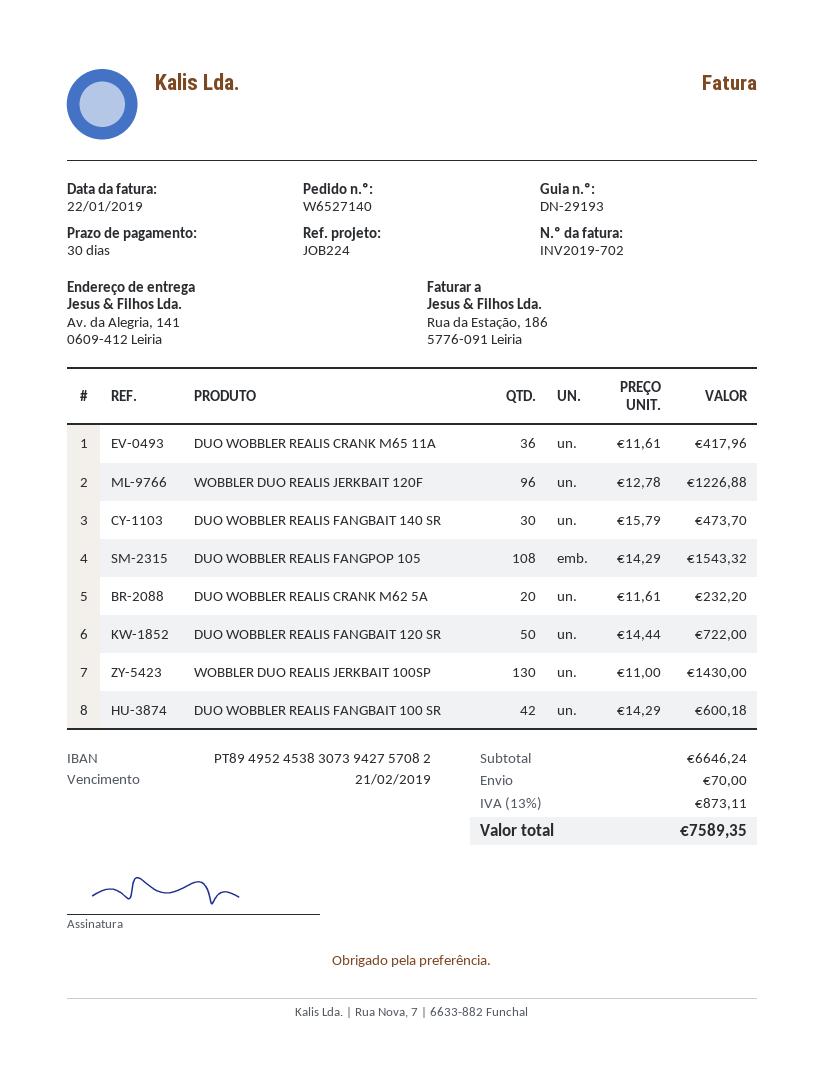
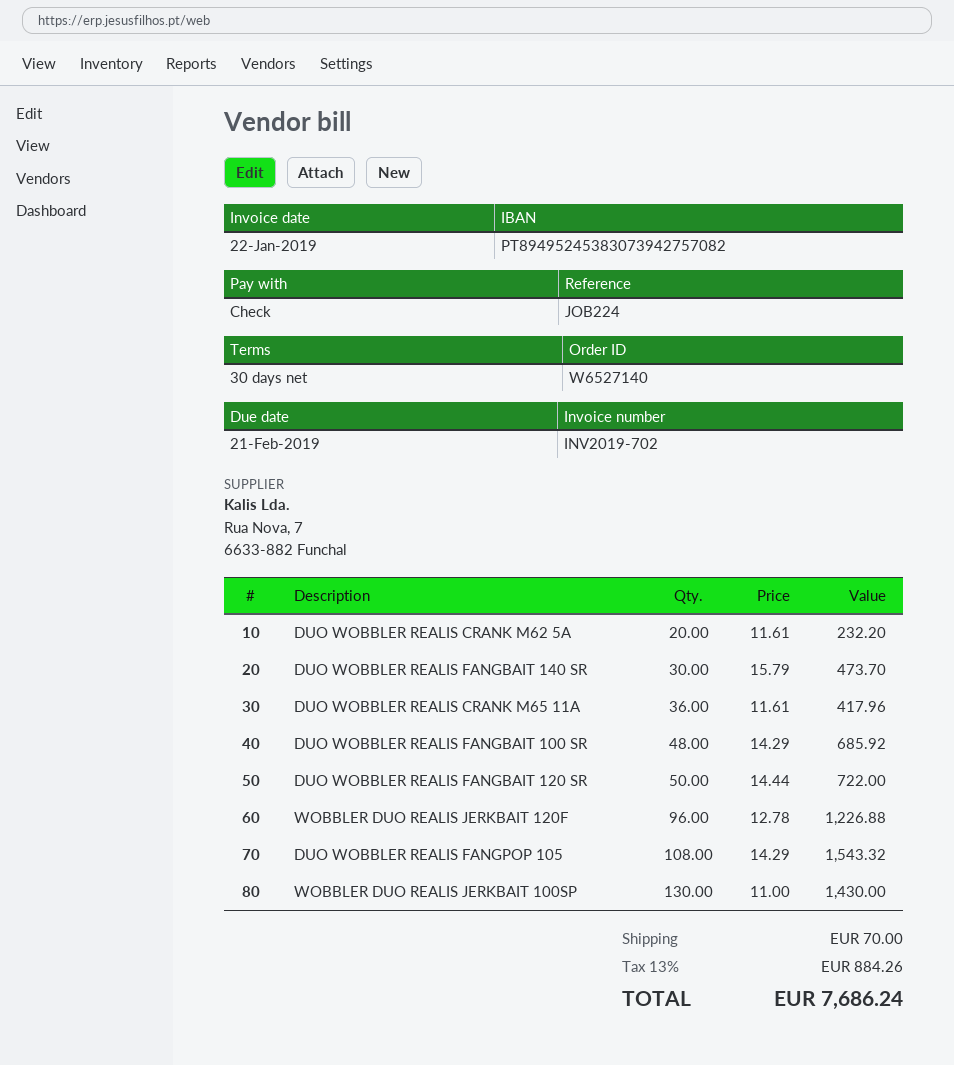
DUO WOBBLER REALIS FANGBAIT 100 SR: 42 x 14.29 = 600.18 -> 48 x 14.29 = 685.92
tax: 13% = 873.11 -> 13% = 884.26
total: 7589.35 -> 7686.24

